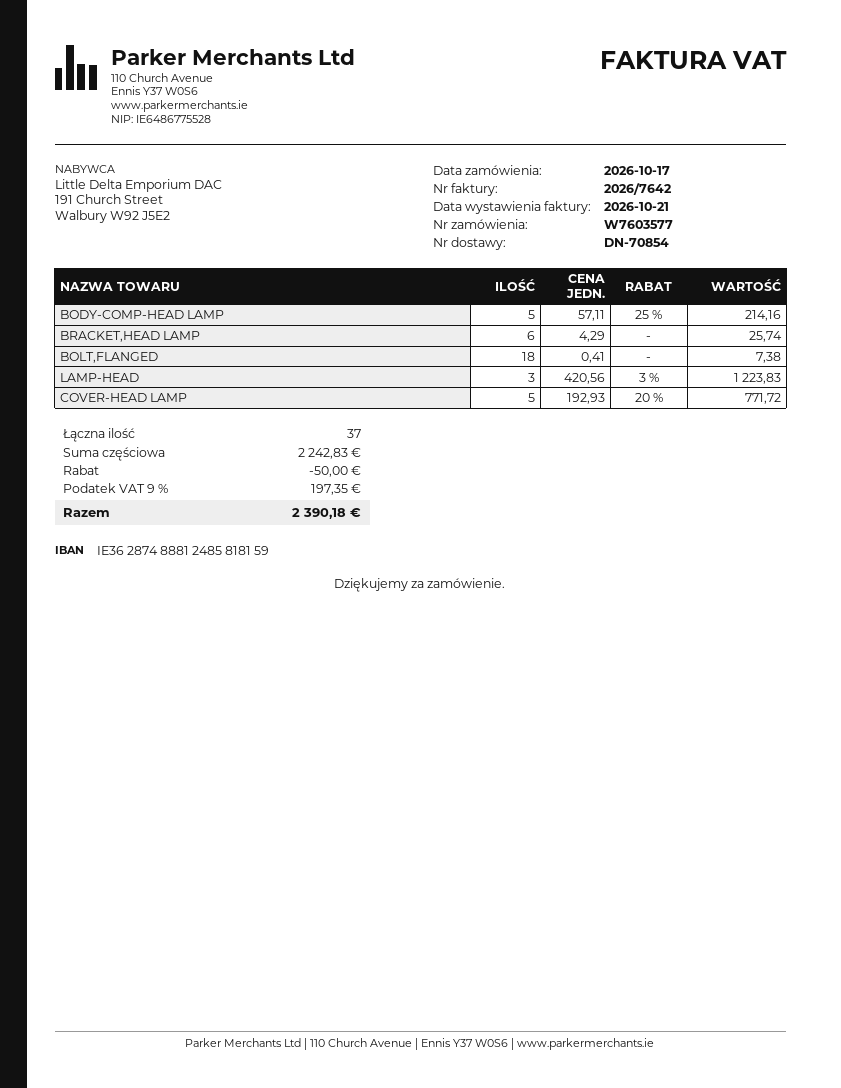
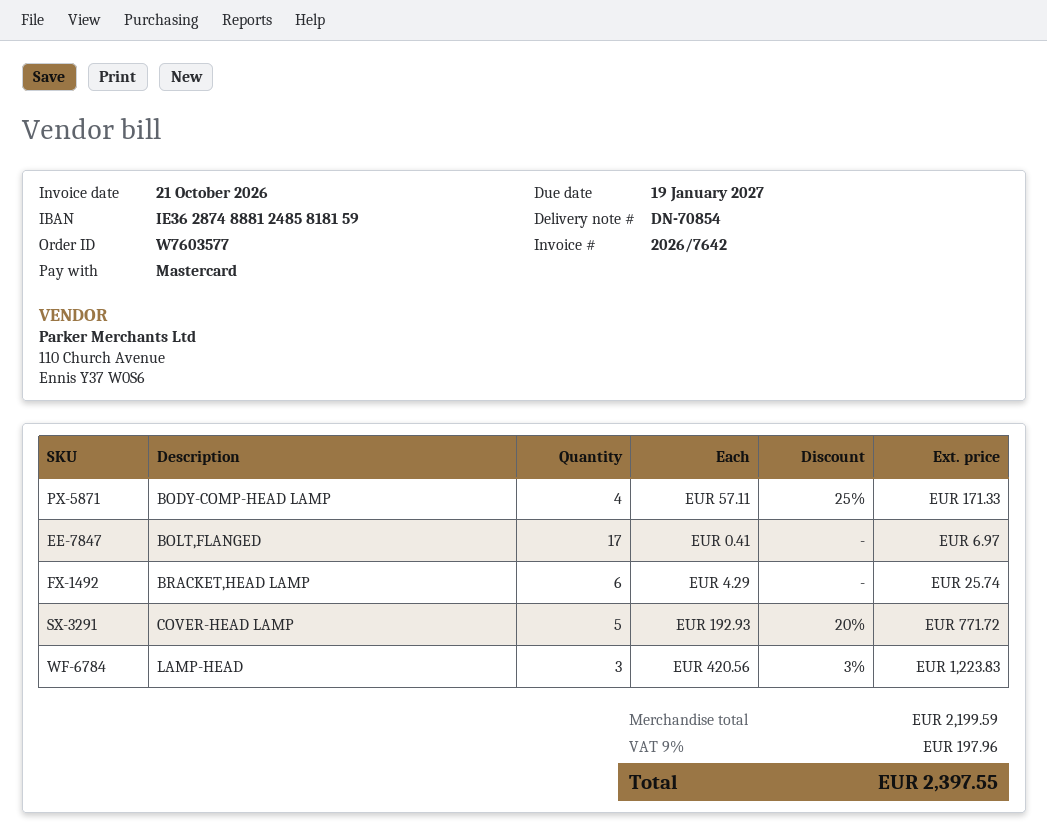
BODY-COMP-HEAD LAMP: 5 x 57.11 - 25% = 214.16 -> 4 x 57.11 - 25% = 171.33
BOLT,FLANGED: 18 x 0.41 = 7.38 -> 17 x 0.41 = 6.97
subtotal: 2242.83 -> 2199.59
discount: 50.00 -> none
tax: 9% = 197.35 -> 9% = 197.96
total: 2390.18 -> 2397.55

